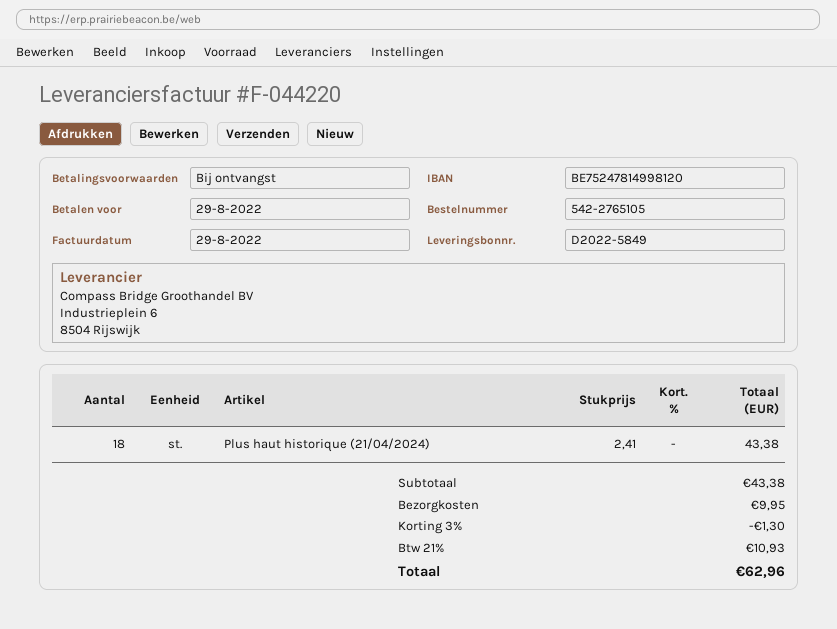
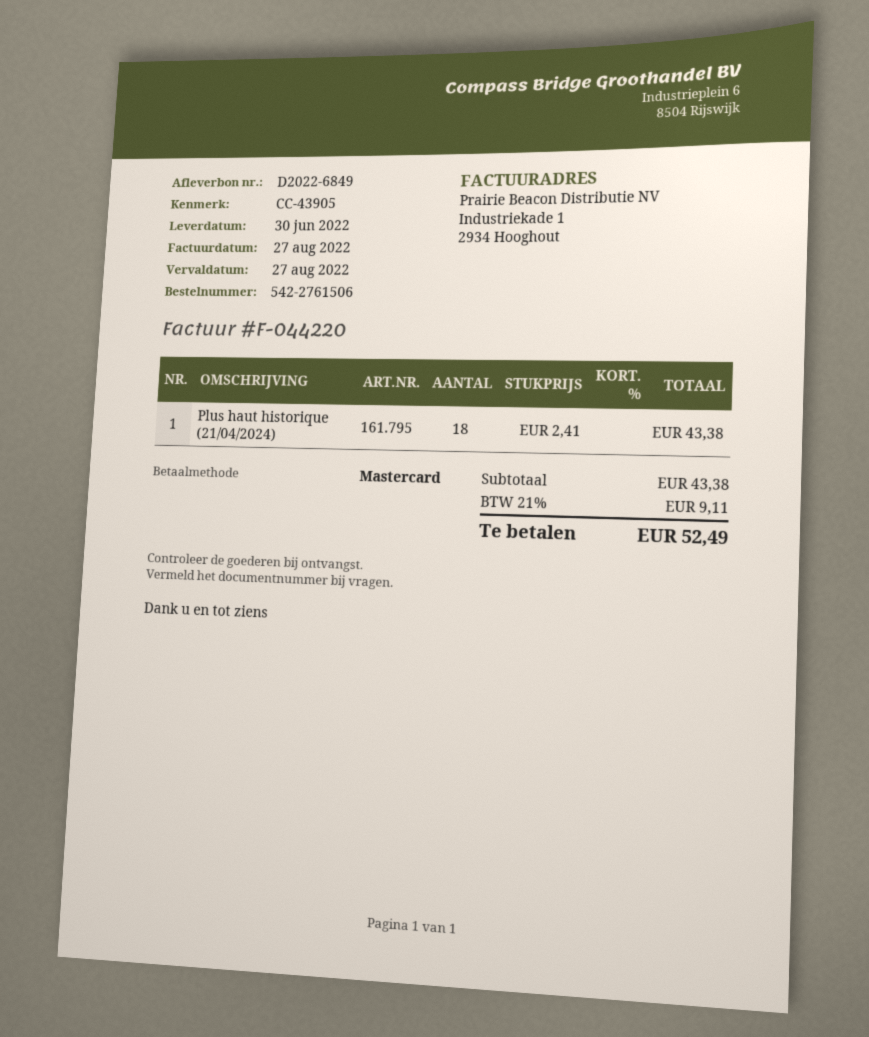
order number: 542-2765105 -> 542-2761506
delivery note number: D2022-5849 -> D2022-6849
invoice date: 2022-08-29 -> 2022-08-27
due date: 2022-08-29 -> 2022-08-27
discount: 3% = 1.30 -> none
shipping: 9.95 -> none
tax: 21% = 10.93 -> 21% = 9.11
total: 62.96 -> 52.49

